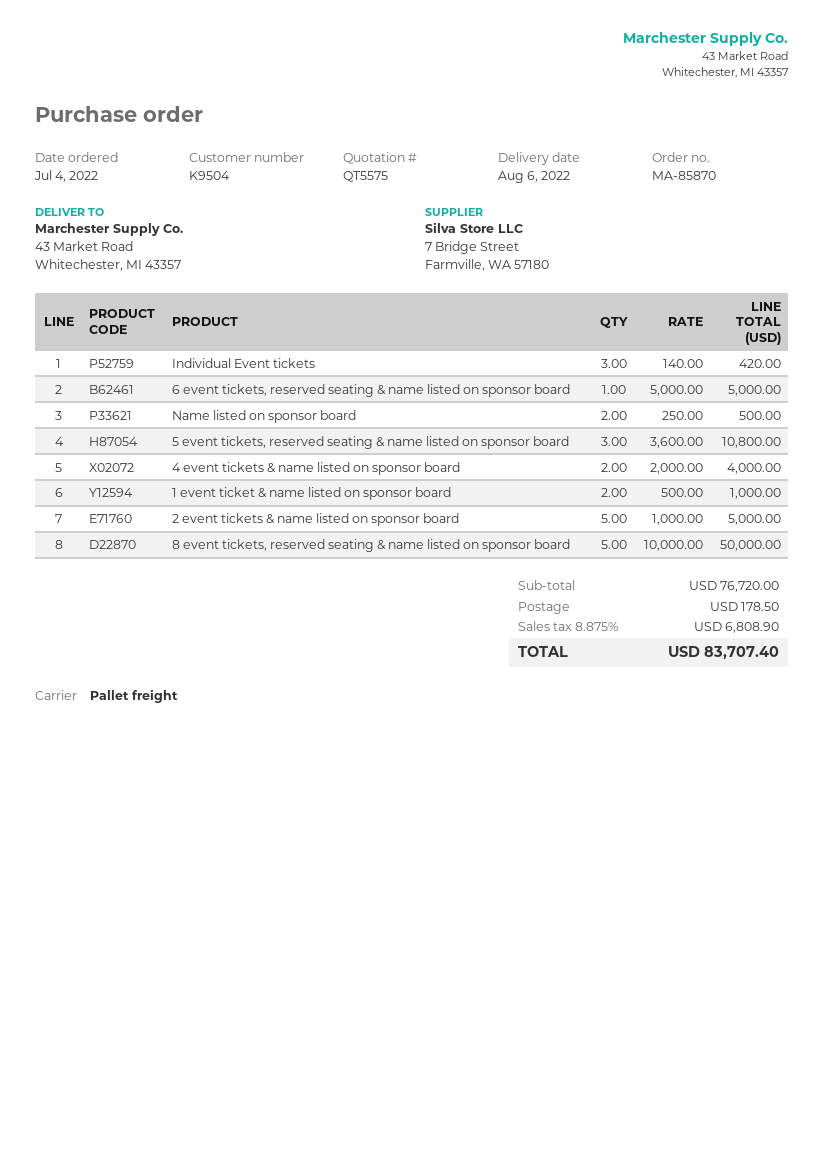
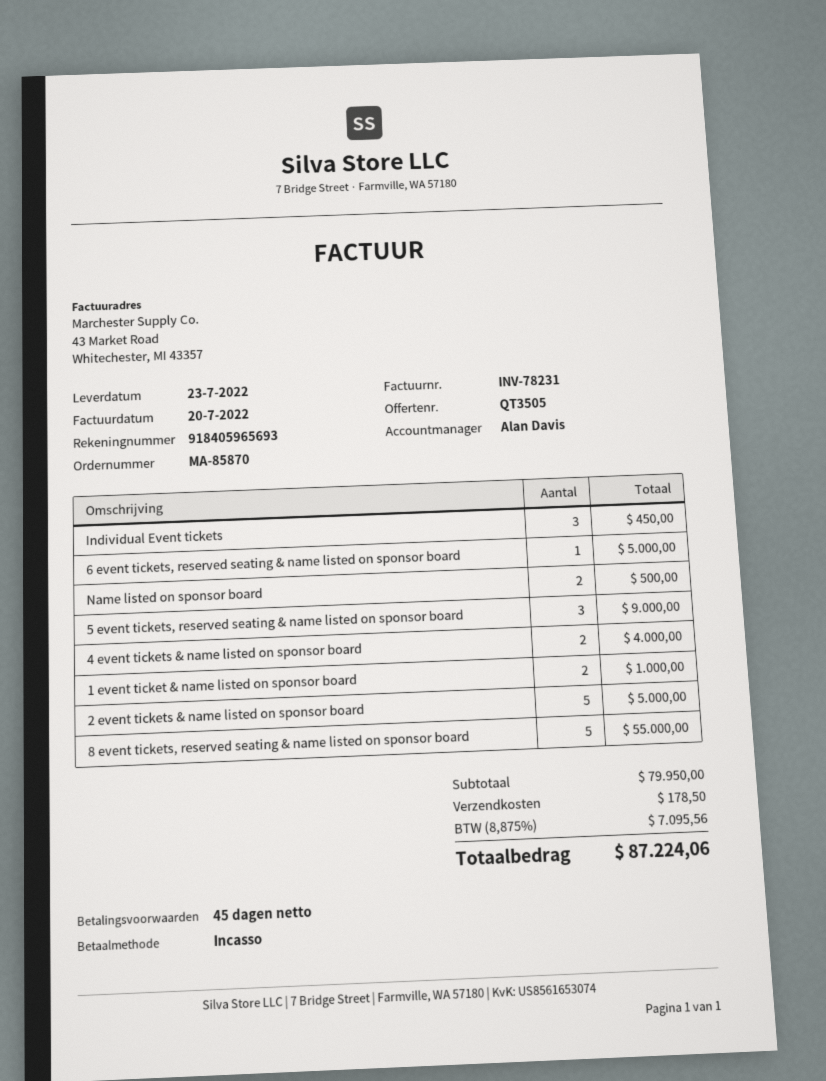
quote number: QT5575 -> QT3505
delivery date: 2022-08-06 -> 2022-07-23
Individual Event tickets: 3 for 420.00 -> 3 for 450.00
5 event tickets, reserved seating & name listed on sponsor board: 3 for 10800.00 -> 3 for 9000.00
8 event tickets, reserved seating & name listed on sponsor board: 5 for 50000.00 -> 5 for 55000.00
subtotal: 76720.00 -> 79950.00
tax: 8.875% = 6808.90 -> 8.875% = 7095.56
total: 83707.40 -> 87224.06

